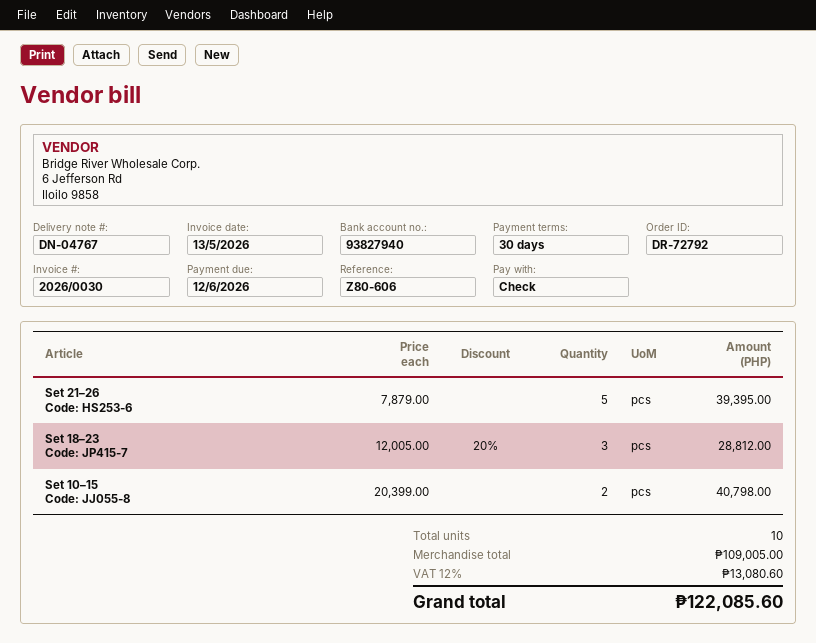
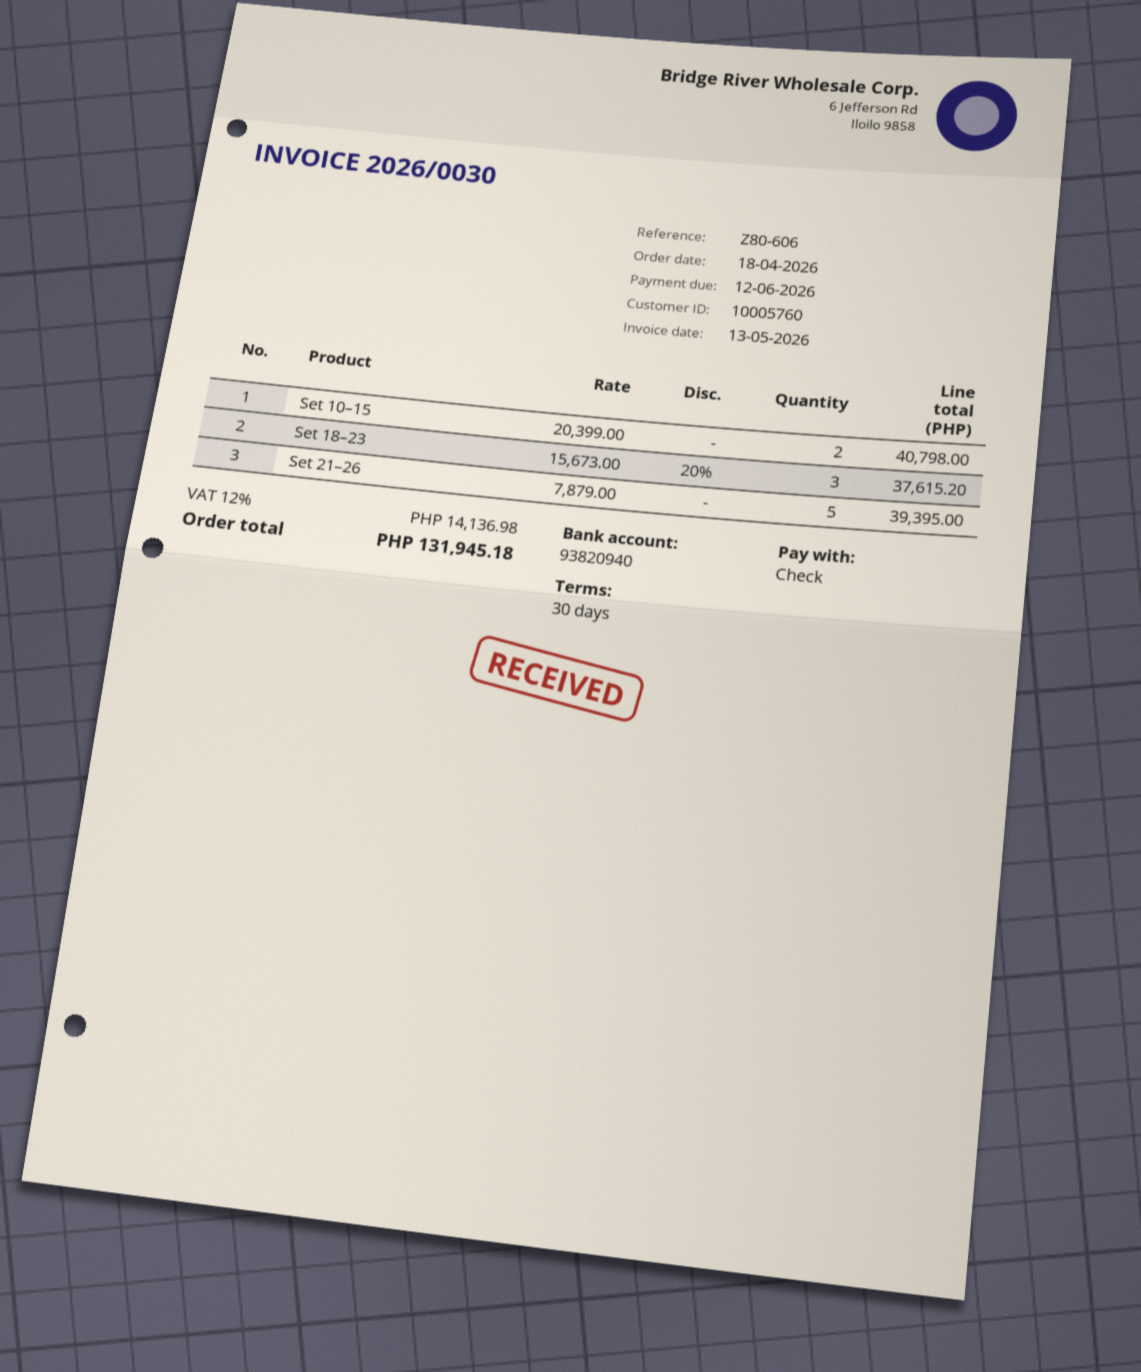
bank account: 93827940 -> 93820940
Set 18–23: 3 x 12005.00 - 20% = 28812.00 -> 3 x 15673.00 - 20% = 37615.20
tax: 12% = 13080.60 -> 12% = 14136.98
total: 122085.60 -> 131945.18

